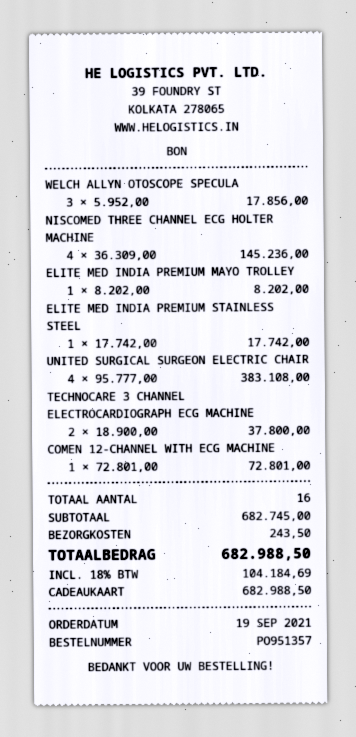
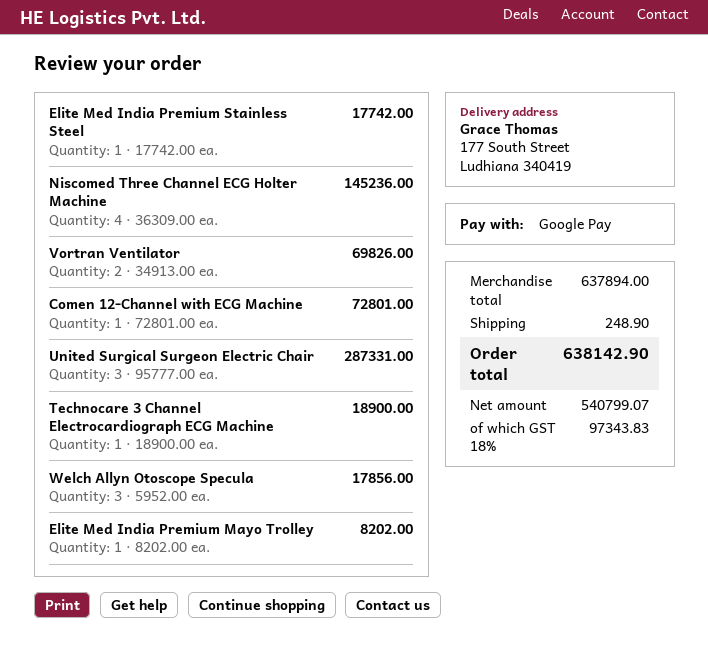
payment method: gift card -> Google Pay
UNITED SURGICAL SURGEON ELECTRIC CHAIR: 4 x 95777.00 = 383108.00 -> 3 x 95777.00 = 287331.00
TECHNOCARE 3 CHANNEL ELECTROCARDIOGRAPH ECG MACHINE: 2 x 18900.00 = 37800.00 -> 1 x 18900.00 = 18900.00
Vortran Ventilator: none -> 2 x 34913.00 = 69826.00
subtotal: 682745.00 -> 637894.00
shipping: 243.50 -> 248.90
tax: 18% = 104184.69 -> 18% = 97343.83
total: 682988.50 -> 638142.90

